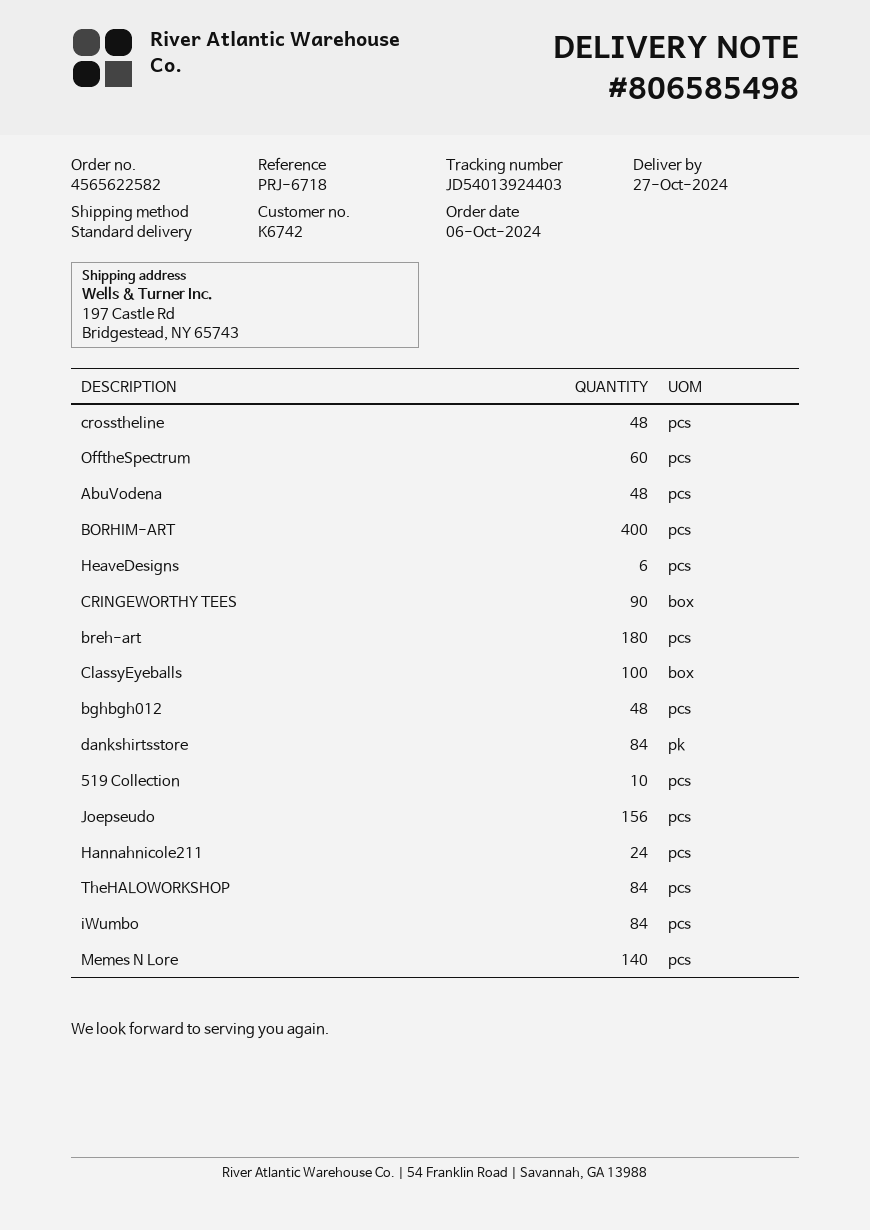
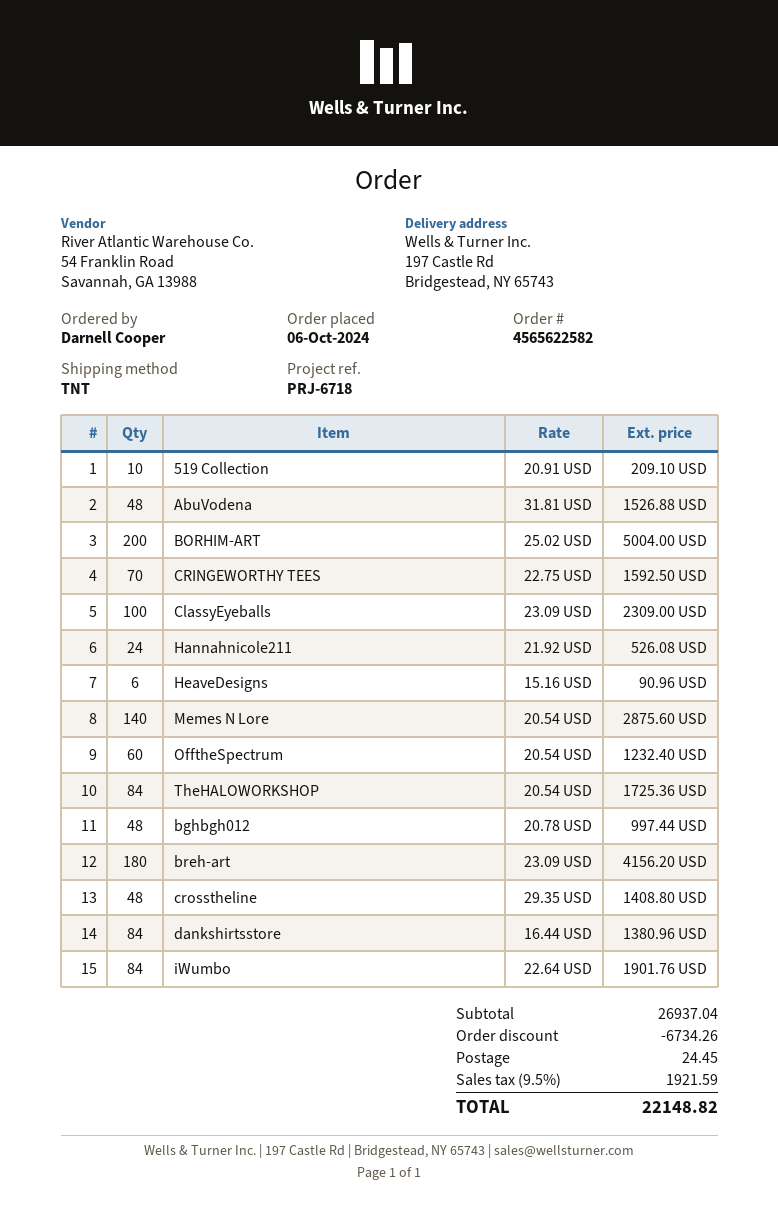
shipping method: standard -> TNT
BORHIM-ART: 400 -> 200
CRINGEWORTHY TEES: 90 -> 70
Joepseudo: 156 -> none

